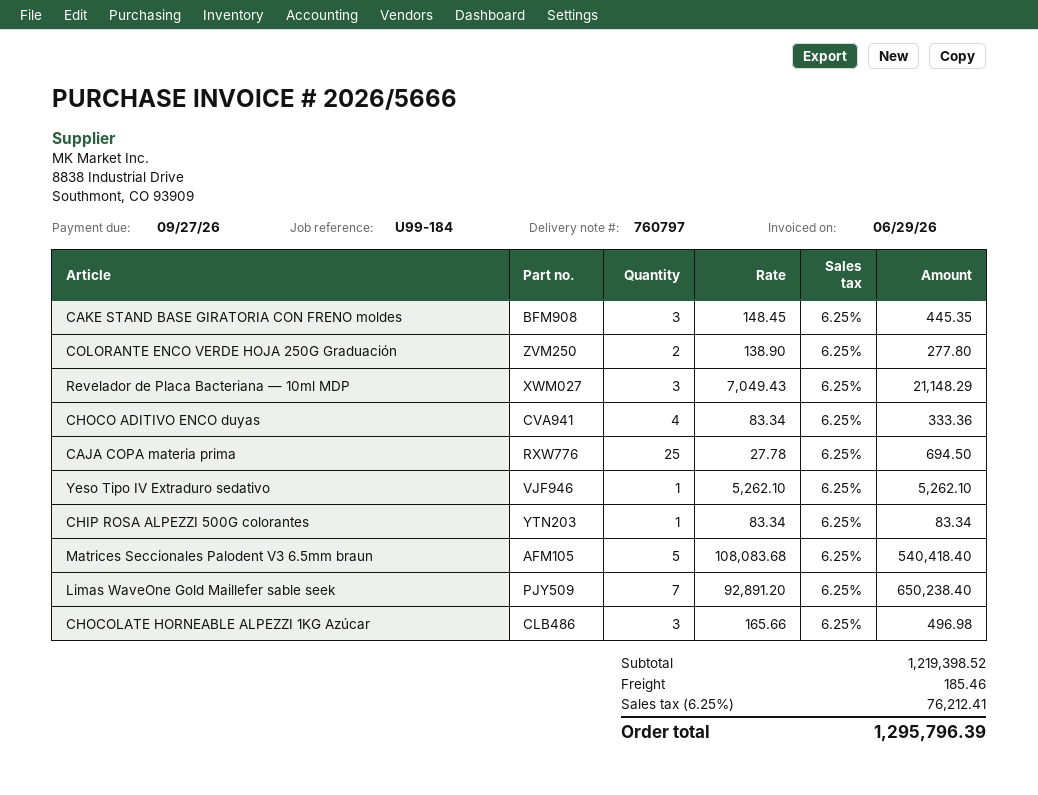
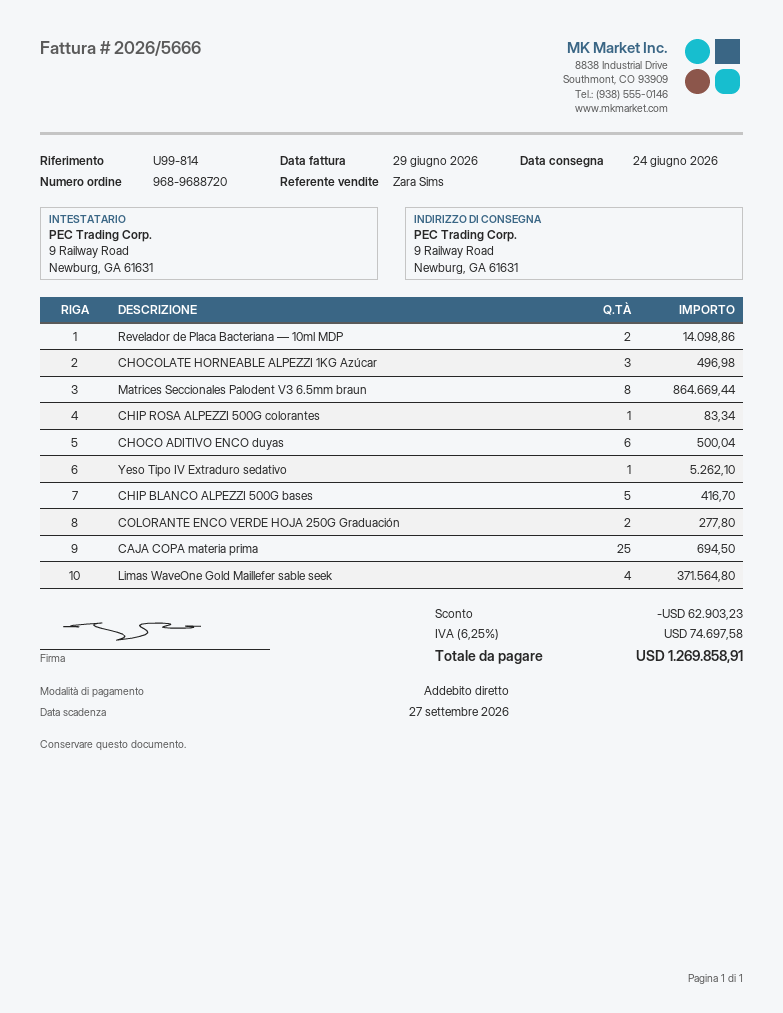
reference: U99-184 -> U99-814
CAKE STAND BASE GIRATORIA CON FRENO moldes: 3 for 445.35 -> none
Revelador de Placa Bacteriana — 10ml MDP: 3 for 21148.29 -> 2 for 14098.86
CHOCO ADITIVO ENCO duyas: 4 for 333.36 -> 6 for 500.04
Matrices Seccionales Palodent V3 6.5mm braun: 5 for 540418.40 -> 8 for 864669.44
Limas WaveOne Gold Maillefer sable seek: 7 for 650238.40 -> 4 for 371564.80
CHIP BLANCO ALPEZZI 500G bases: none -> 5 for 416.70
discount: none -> 62903.23
shipping: 185.46 -> none
tax: 6.25% = 76212.41 -> 6.25% = 74697.58
total: 1295796.39 -> 1269858.91

